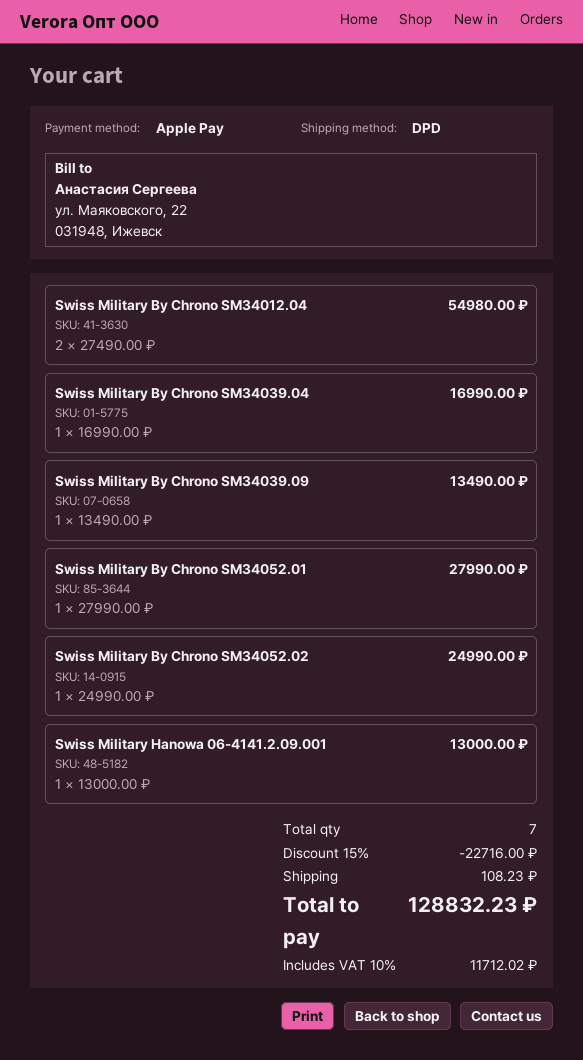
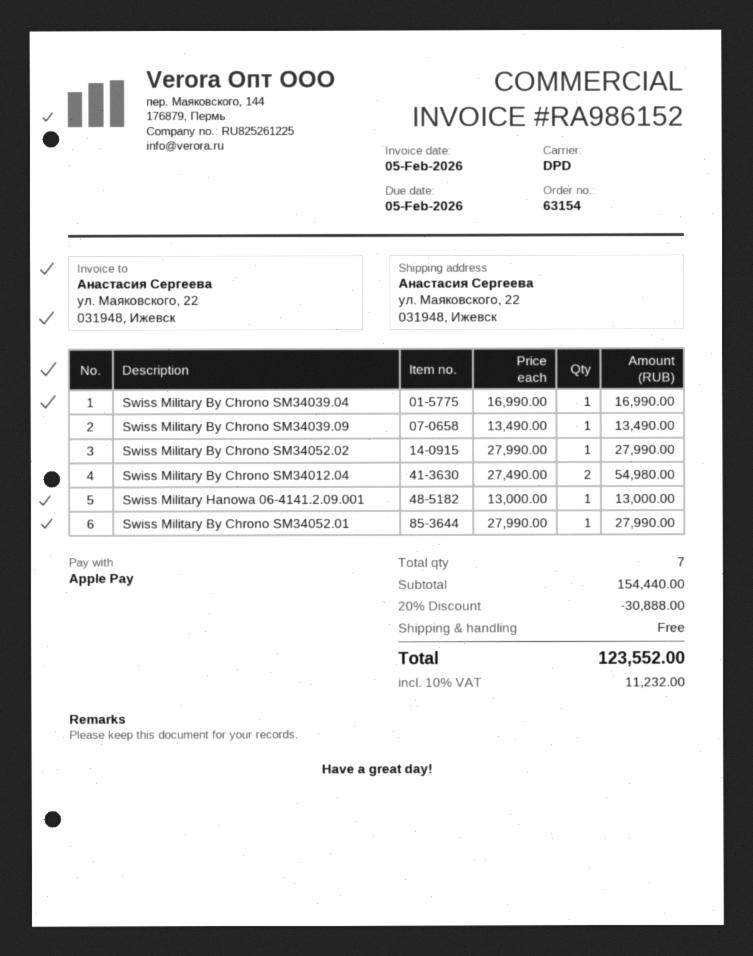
Swiss Military By Chrono SM34052.02: 1 x 24990.00 = 24990.00 -> 1 x 27990.00 = 27990.00
discount: 15% = 22716.00 -> 20% = 30888.00
shipping: 108.23 -> 0.00
tax: 10% = 11712.02 -> 10% = 11232.00
total: 128832.23 -> 123552.00

